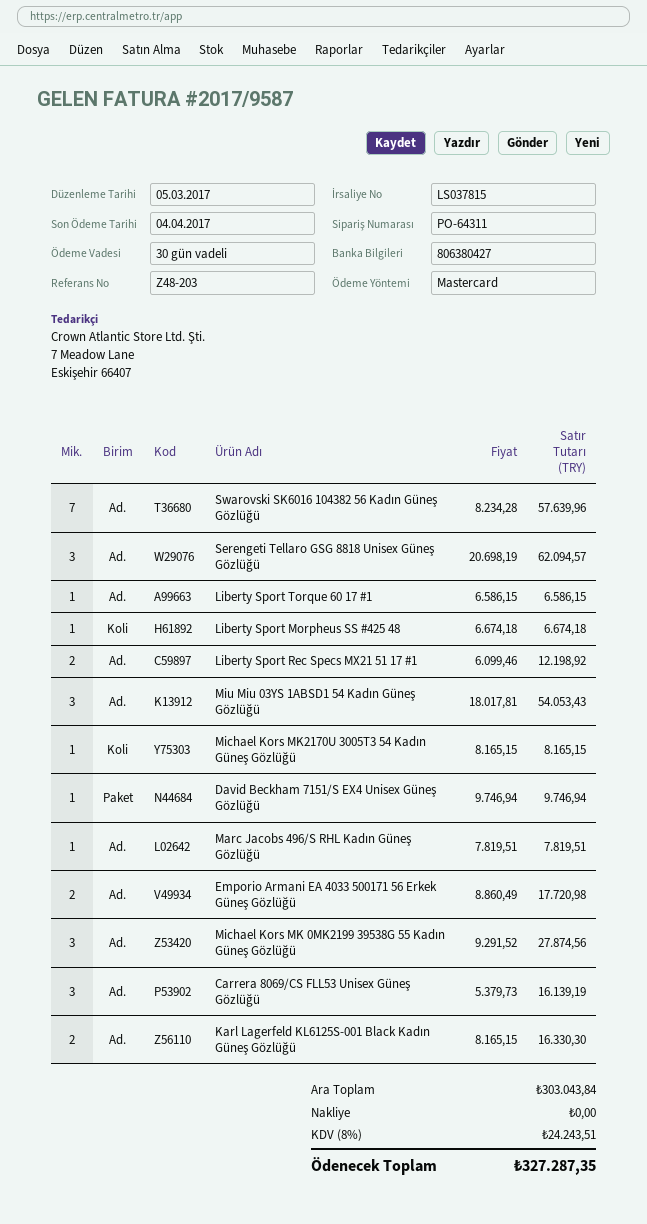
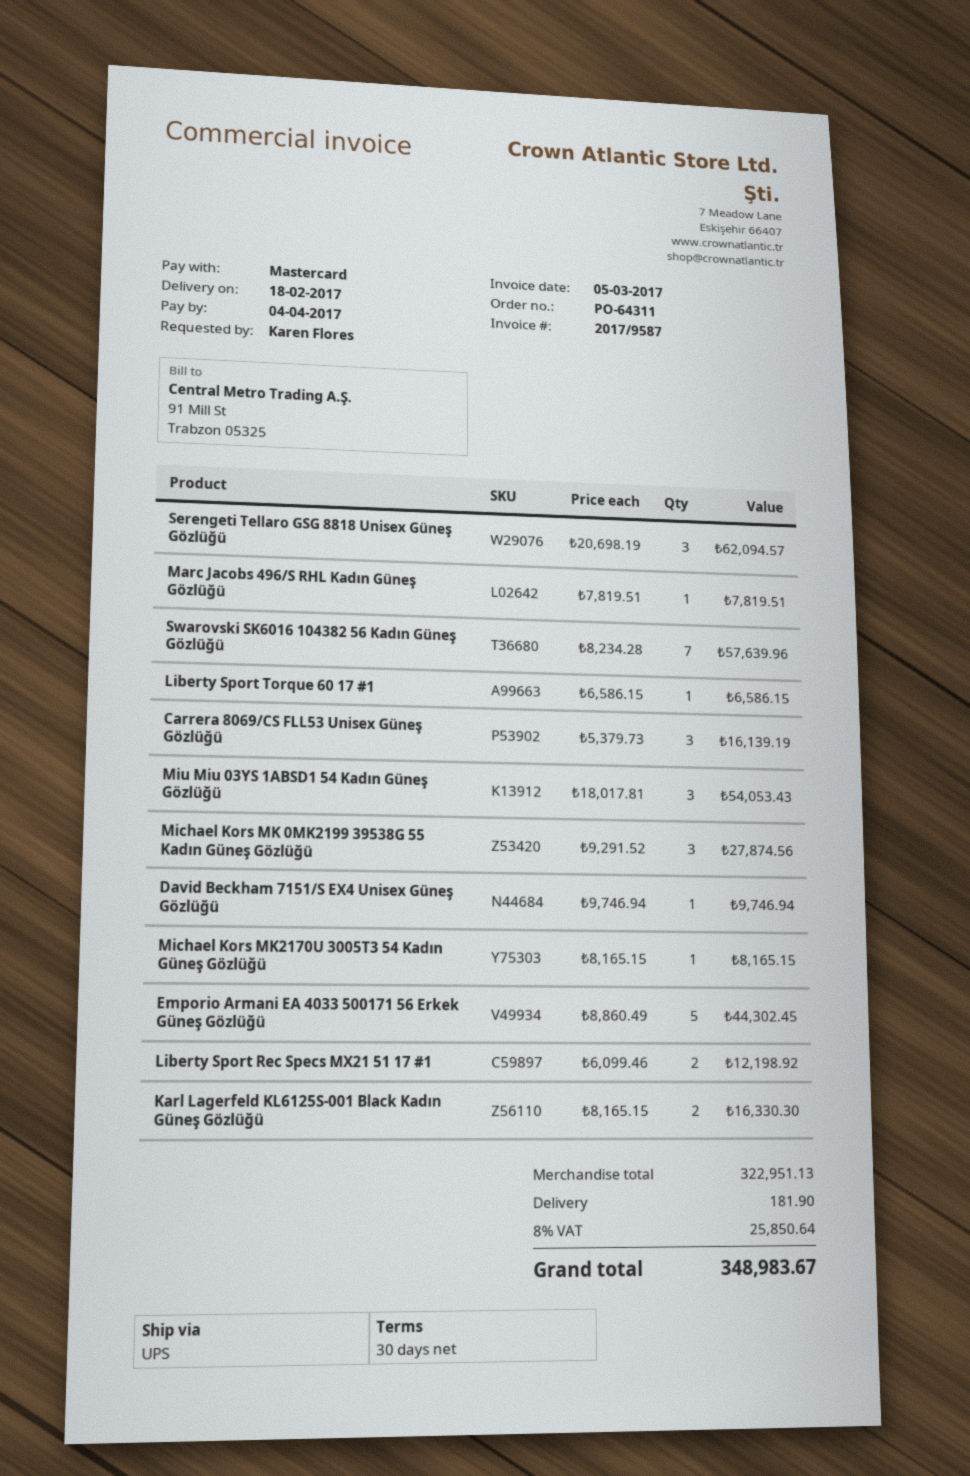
Liberty Sport Morpheus SS #425 48: 1 x 6674.18 = 6674.18 -> none
Emporio Armani EA 4033 500171 56 Erkek Güneş Gözlüğü: 2 x 8860.49 = 17720.98 -> 5 x 8860.49 = 44302.45
subtotal: 303043.84 -> 322951.13
shipping: 0.00 -> 181.90
tax: 8% = 24243.51 -> 8% = 25850.64
total: 327287.35 -> 348983.67

